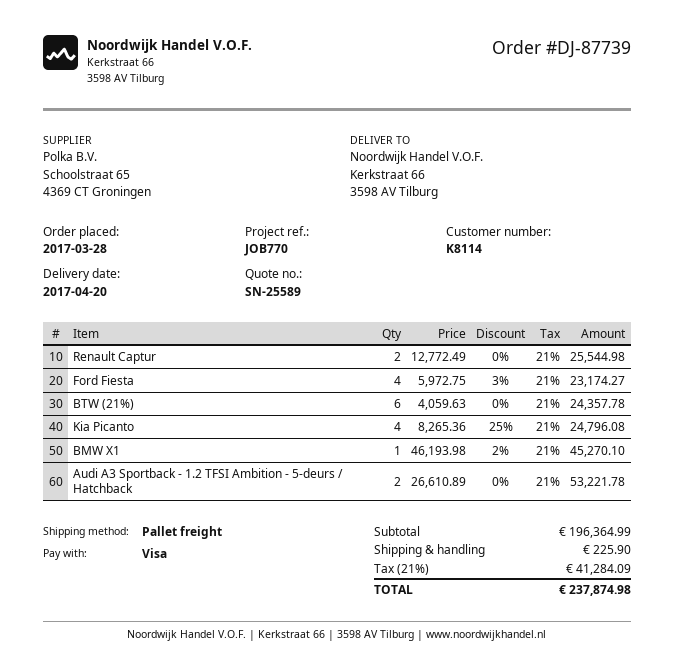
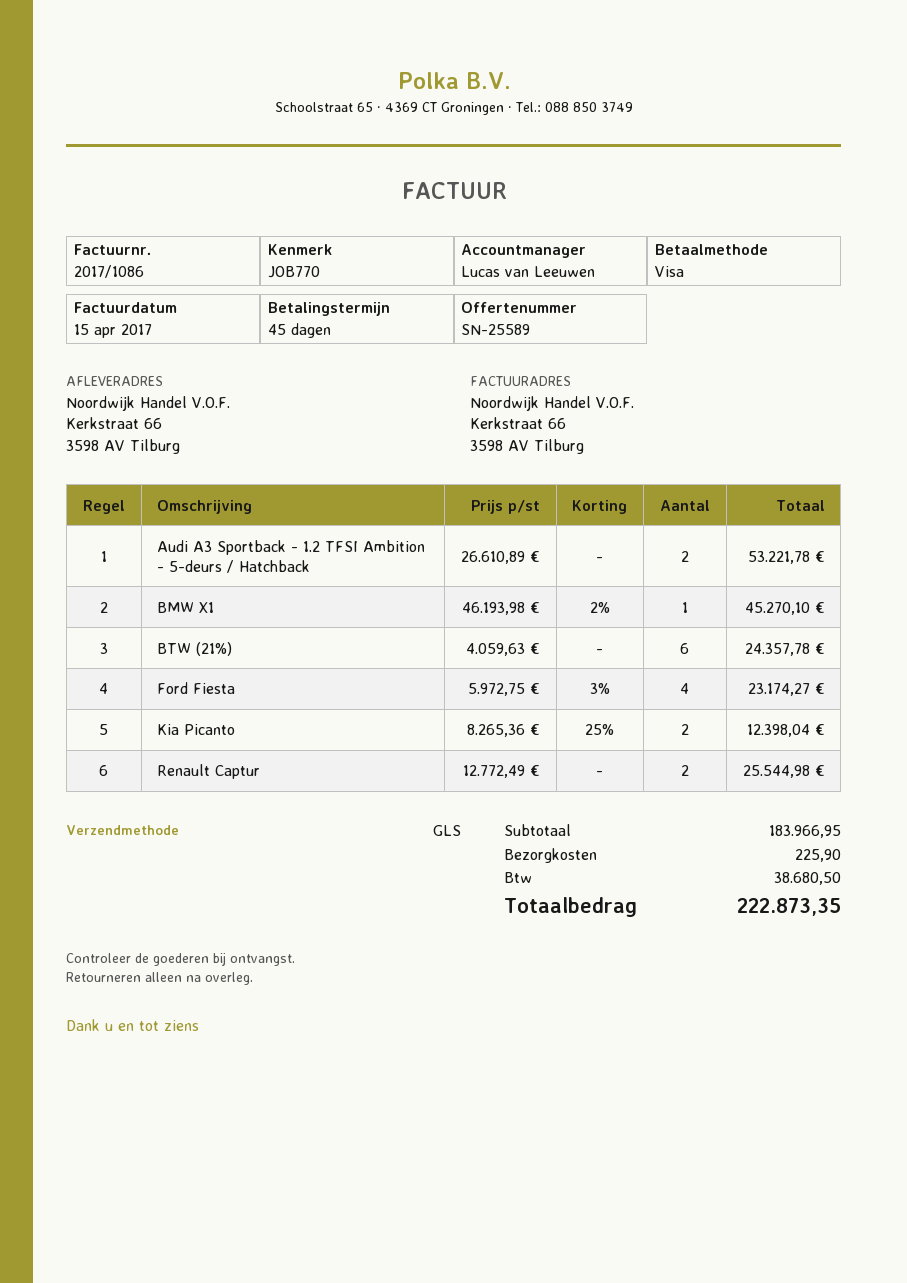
shipping method: pallet freight -> GLS
Kia Picanto: 4 x 8265.36 - 25% = 24796.08 -> 2 x 8265.36 - 25% = 12398.04
subtotal: 196364.99 -> 183966.95
tax: 41284.09 -> 38680.50
total: 237874.98 -> 222873.35

